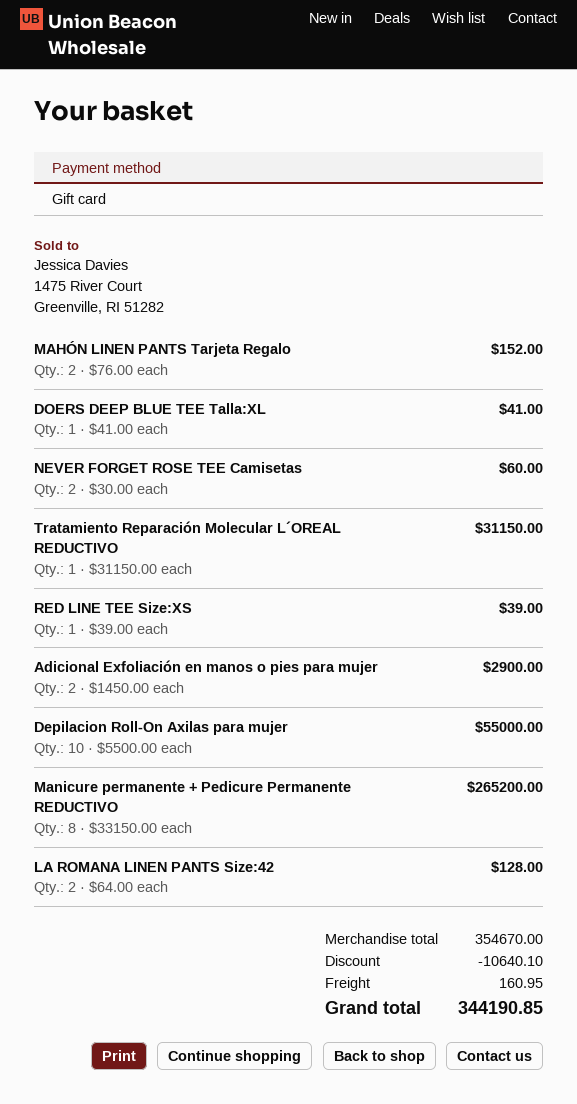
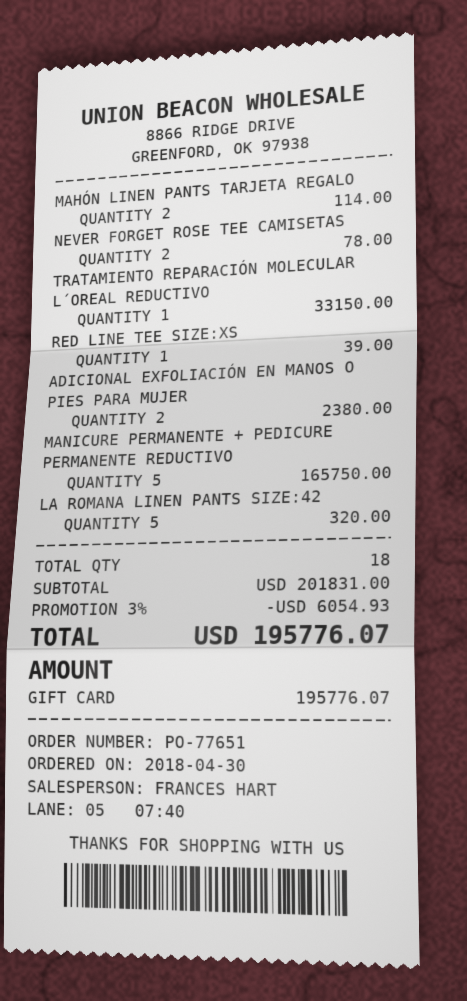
MAHÓN LINEN PANTS Tarjeta Regalo: 2 for 152.00 -> 2 for 114.00
DOERS DEEP BLUE TEE Talla:XL: 1 for 41.00 -> none
NEVER FORGET ROSE TEE Camisetas: 2 for 60.00 -> 2 for 78.00
Tratamiento Reparación Molecular L´OREAL REDUCTIVO: 1 for 31150.00 -> 1 for 33150.00
Adicional Exfoliación en manos o pies para mujer: 2 for 2900.00 -> 2 for 2380.00
Depilacion Roll-On Axilas para mujer: 10 for 55000.00 -> none
Manicure permanente + Pedicure Permanente REDUCTIVO: 8 for 265200.00 -> 5 for 165750.00
LA ROMANA LINEN PANTS Size:42: 2 for 128.00 -> 5 for 320.00
subtotal: 354670.00 -> 201831.00
discount: 10640.10 -> 6054.93
shipping: 160.95 -> none
total: 344190.85 -> 195776.07

